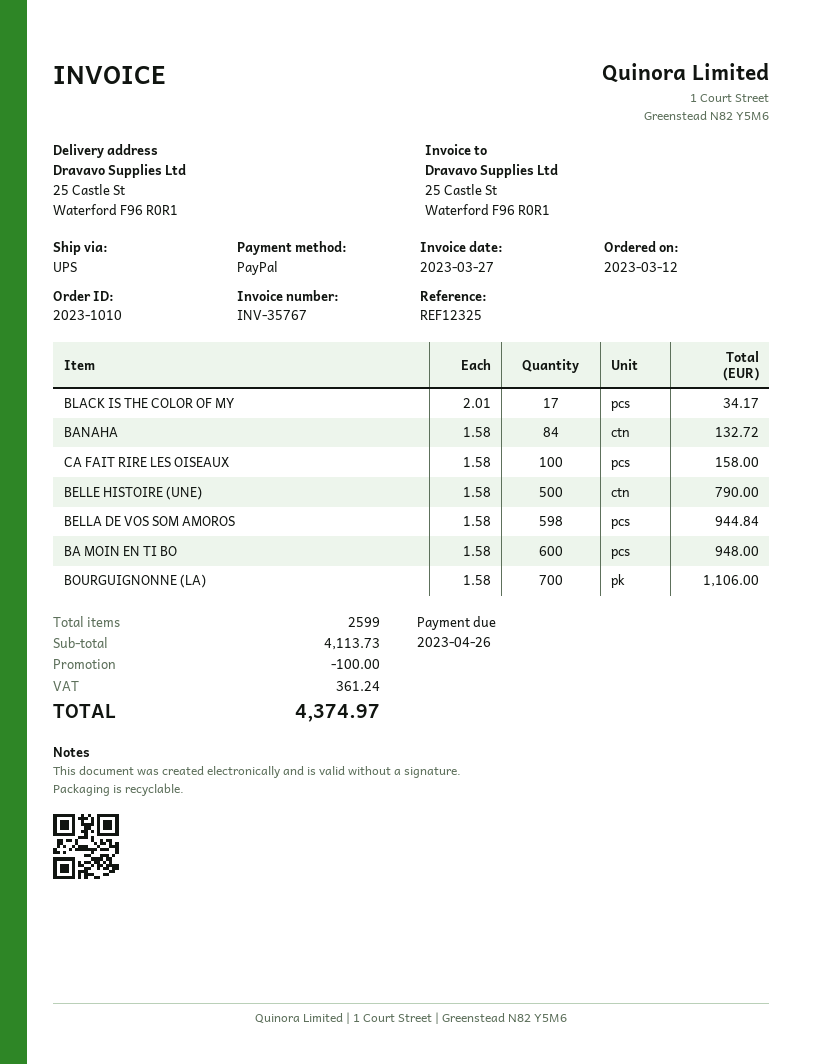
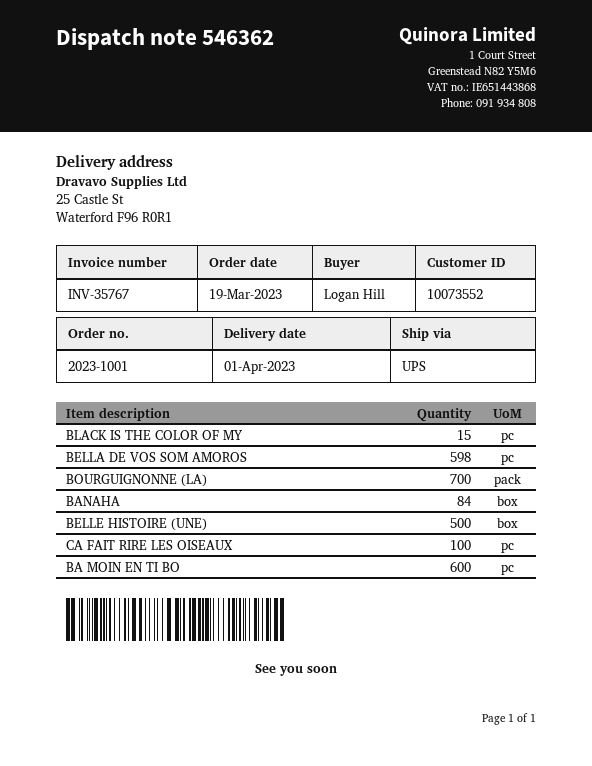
order number: 2023-1010 -> 2023-1001
order date: 2023-03-12 -> 2023-03-19
BLACK IS THE COLOR OF MY: 17 -> 15

